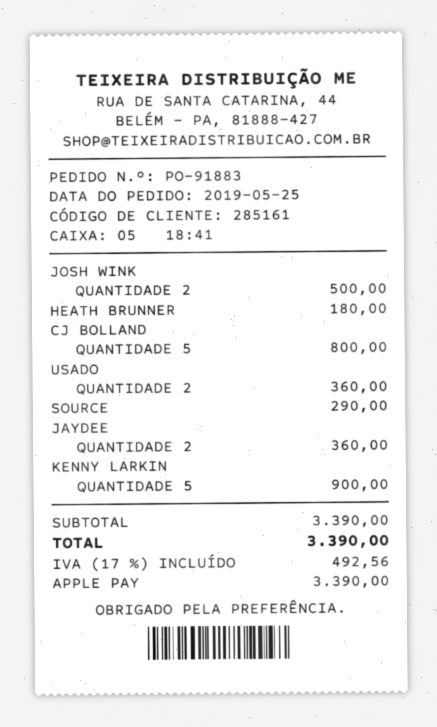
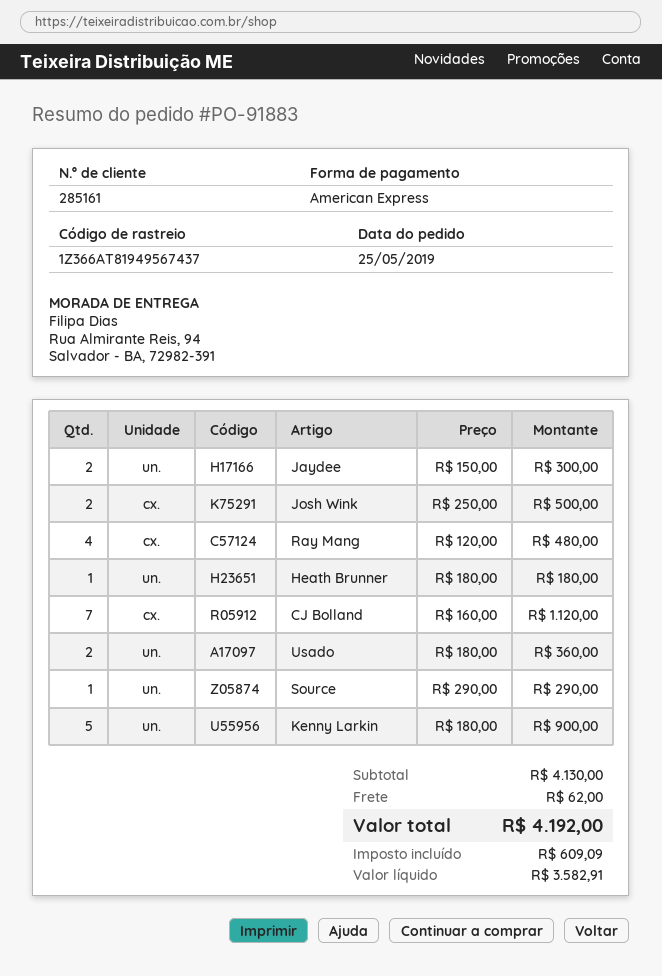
payment method: Apple Pay -> American Express
CJ BOLLAND: 5 for 800.00 -> 7 for 1120.00
JAYDEE: 2 for 360.00 -> 2 for 300.00
Ray Mang: none -> 4 for 480.00
subtotal: 3390.00 -> 4130.00
shipping: none -> 62.00
tax: 492.56 -> 609.09
total: 3390.00 -> 4192.00

